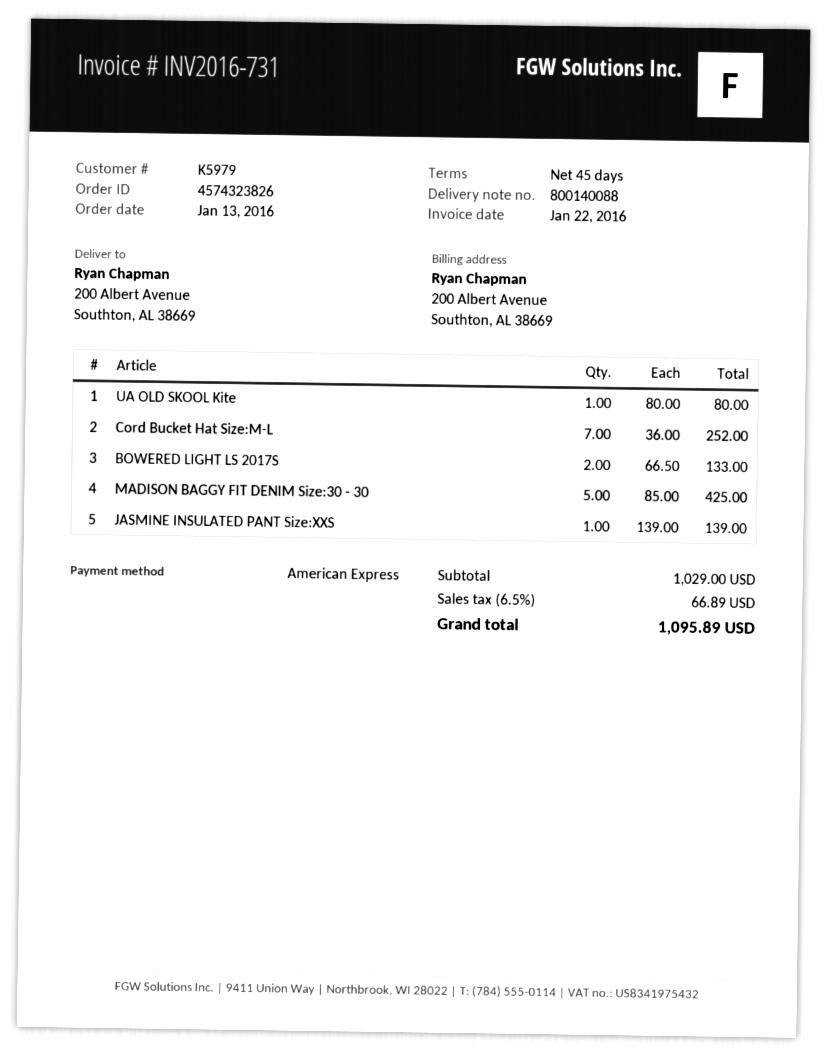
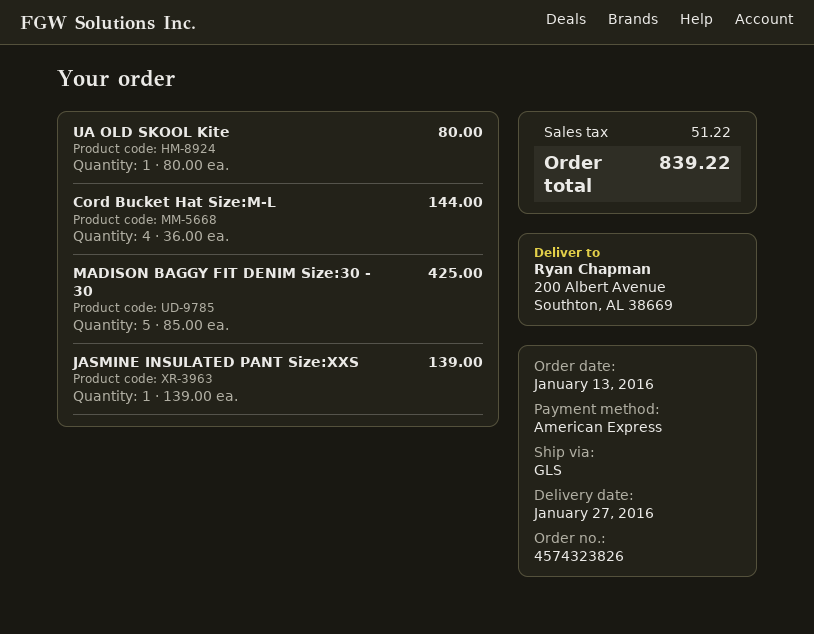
Cord Bucket Hat Size:M-L: 7 x 36.00 = 252.00 -> 4 x 36.00 = 144.00
BOWERED LIGHT LS 2017S: 2 x 66.50 = 133.00 -> none
tax: 66.89 -> 51.22
total: 1095.89 -> 839.22

